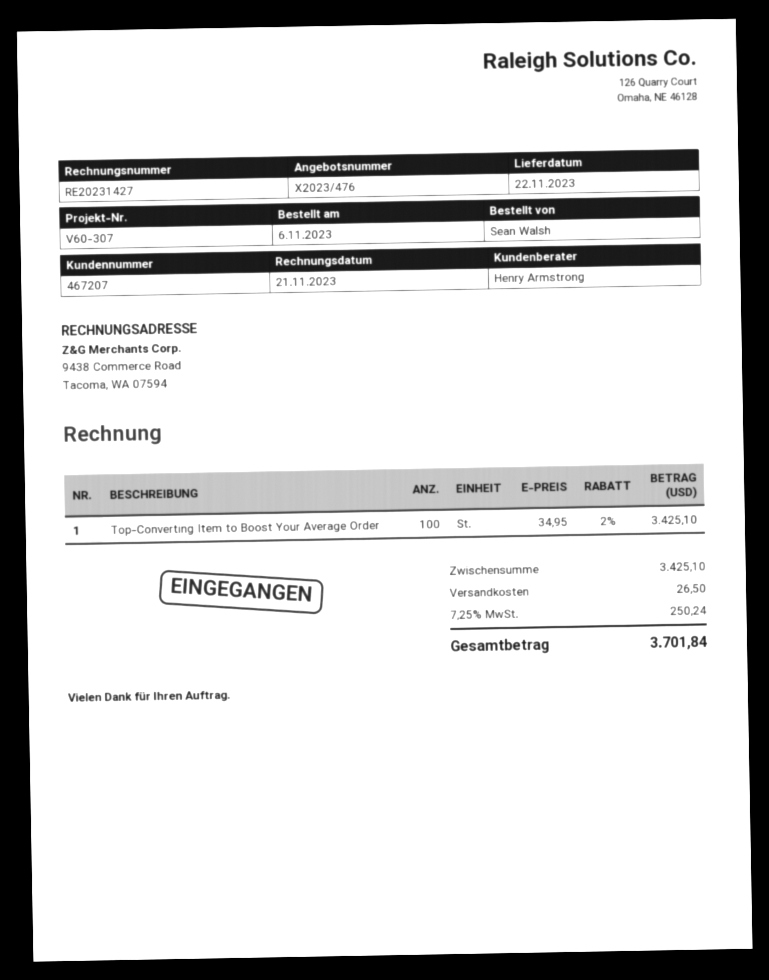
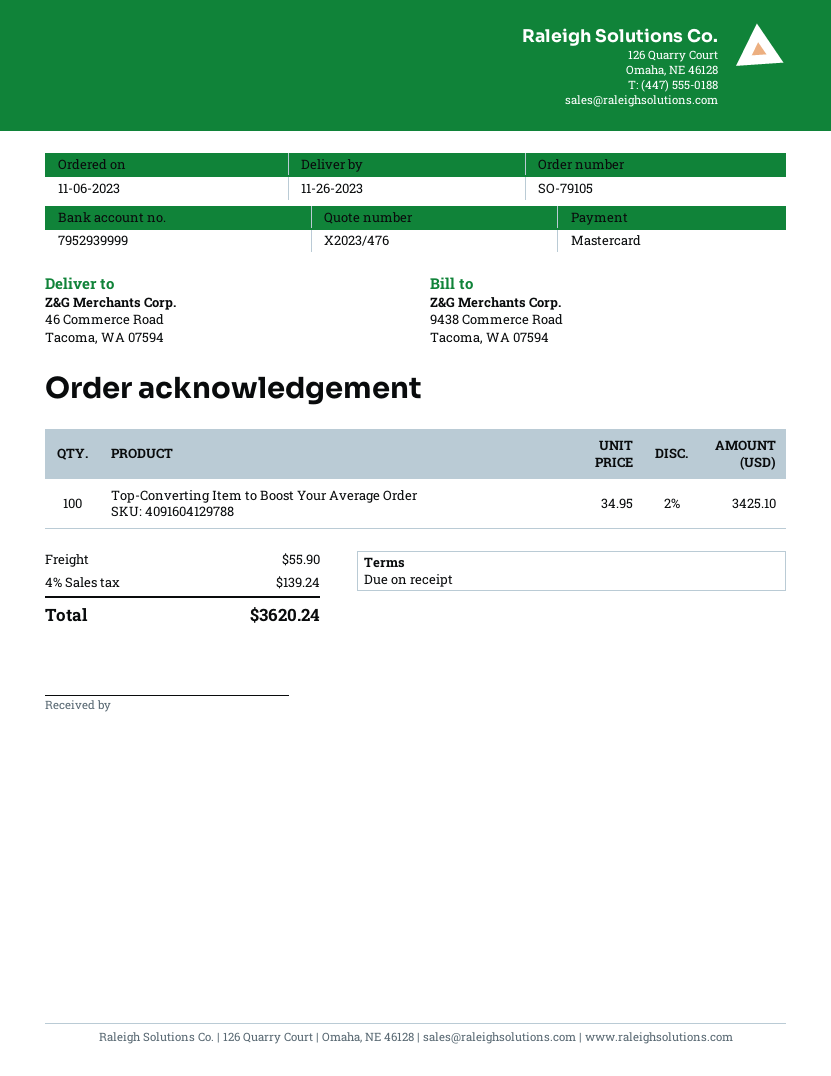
delivery date: 2023-11-22 -> 2023-11-26
shipping: 26.50 -> 55.90
tax: 7.25% = 250.24 -> 4% = 139.24
total: 3701.84 -> 3620.24

